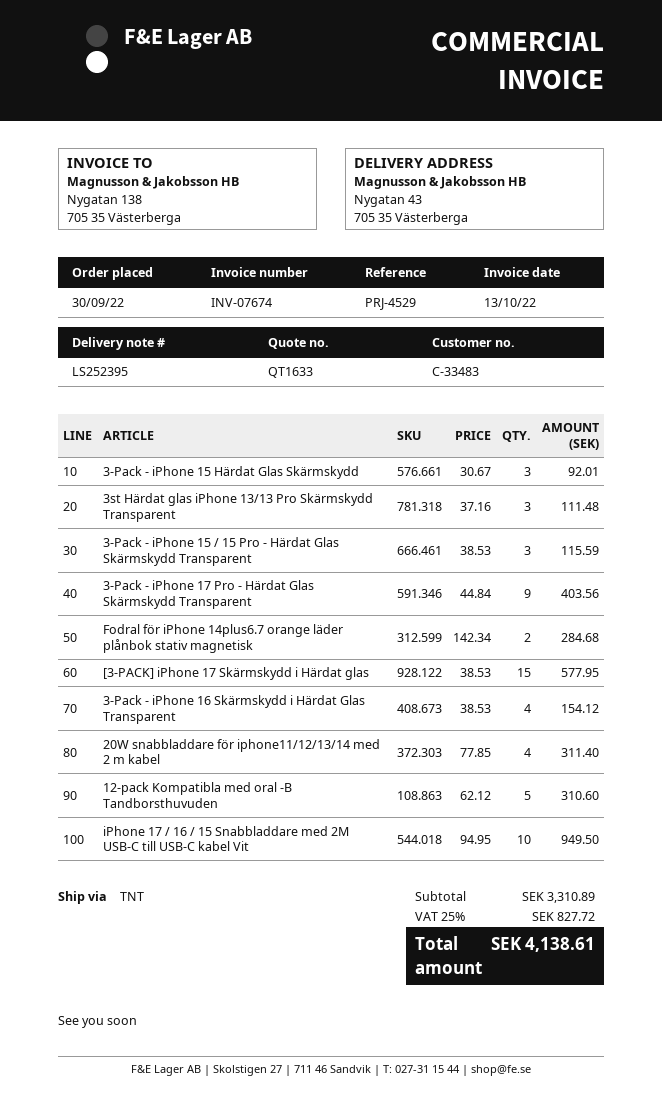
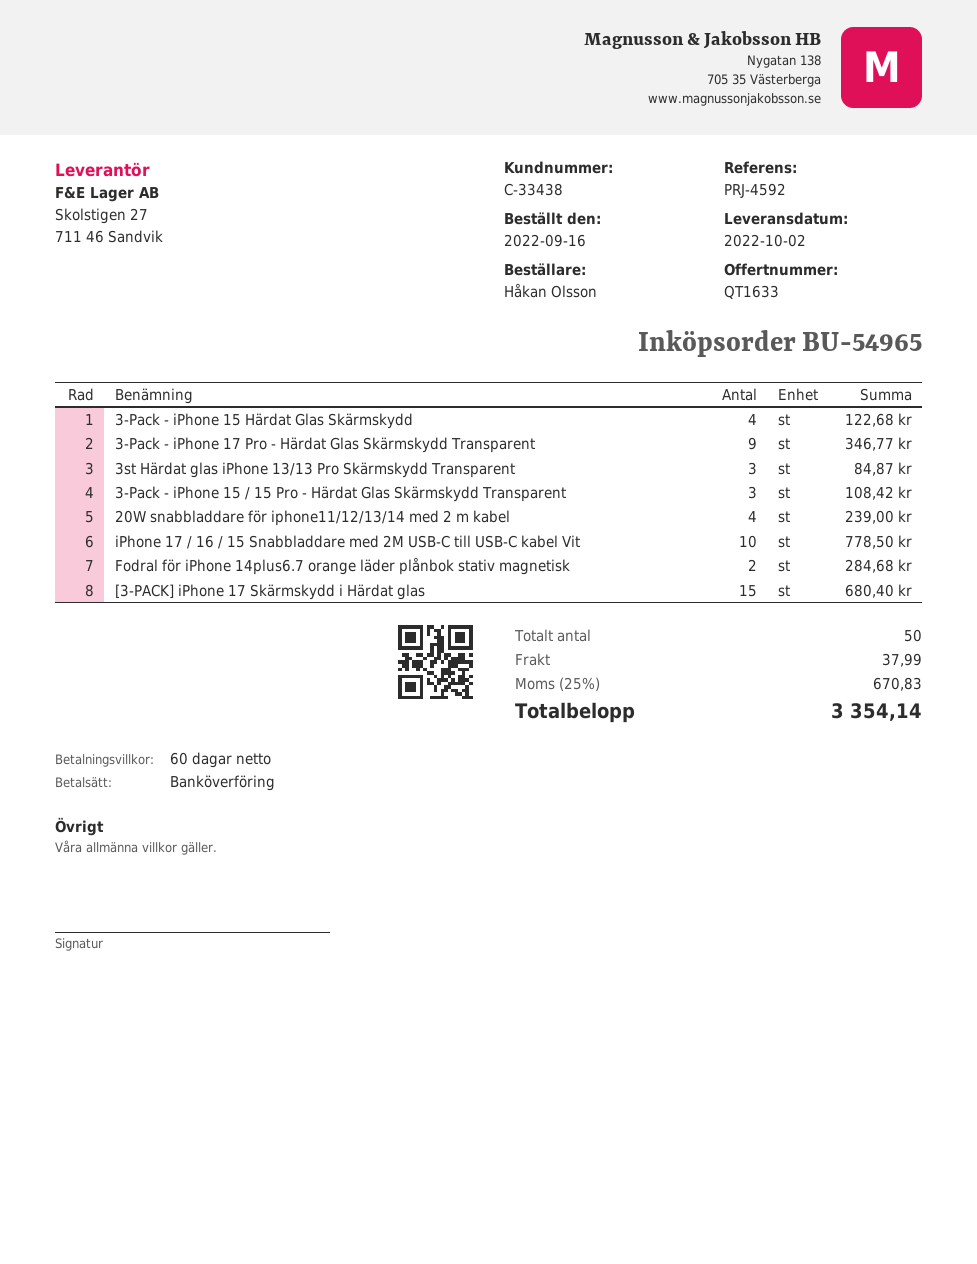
order date: 2022-09-30 -> 2022-09-16
customer number: C-33483 -> C-33438
reference: PRJ-4529 -> PRJ-4592
3-Pack - iPhone 15 Härdat Glas Skärmskydd: 3 for 92.01 -> 4 for 122.68
3st Härdat glas iPhone 13/13 Pro Skärmskydd Transparent: 3 for 111.48 -> 3 for 84.87
3-Pack - iPhone 15 / 15 Pro - Härdat Glas Skärmskydd Transparent: 3 for 115.59 -> 3 for 108.42
3-Pack - iPhone 17 Pro - Härdat Glas Skärmskydd Transparent: 9 for 403.56 -> 9 for 346.77
[3-PACK] iPhone 17 Skärmskydd i Härdat glas: 15 for 577.95 -> 15 for 680.40
3-Pack - iPhone 16 Skärmskydd i Härdat Glas Transparent: 4 for 154.12 -> none
20W snabbladdare för iphone11/12/13/14 med 2 m kabel: 4 for 311.40 -> 4 for 239.00
12-pack Kompatibla med oral -B Tandborsthuvuden: 5 for 310.60 -> none
iPhone 17 / 16 / 15 Snabbladdare med 2M USB-C till USB-C kabel Vit: 10 for 949.50 -> 10 for 778.50
shipping: none -> 37.99
tax: 25% = 827.72 -> 25% = 670.83
total: 4138.61 -> 3354.14

